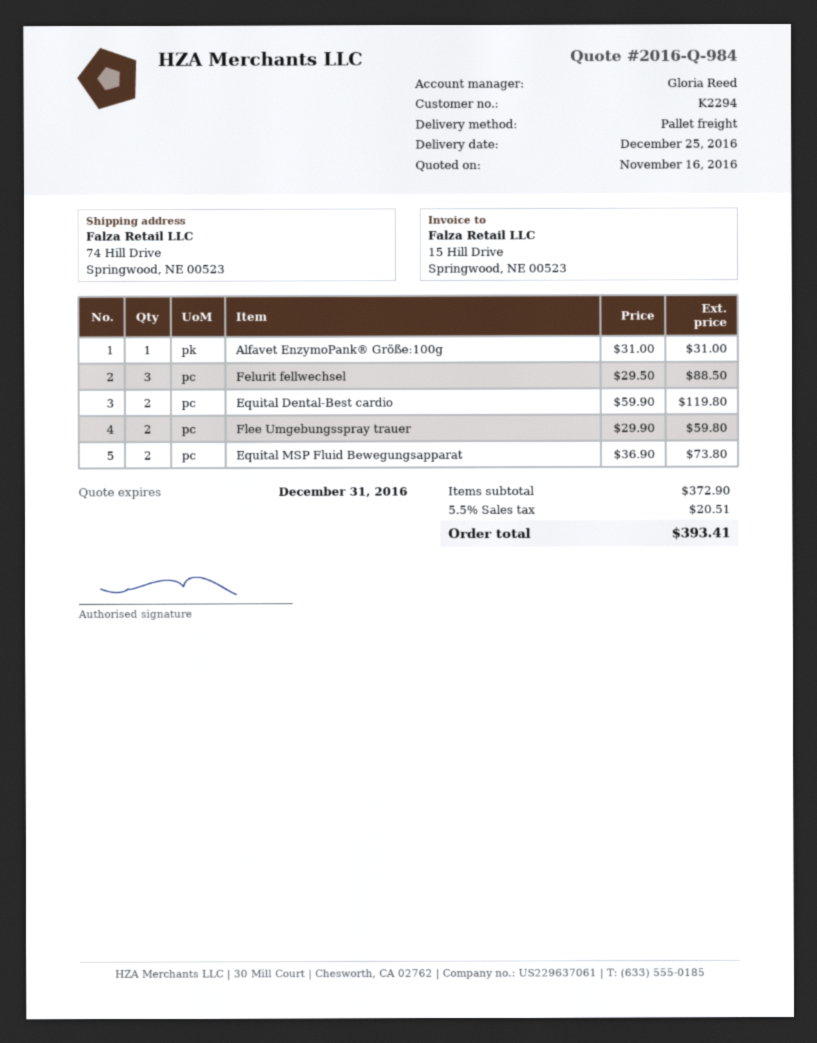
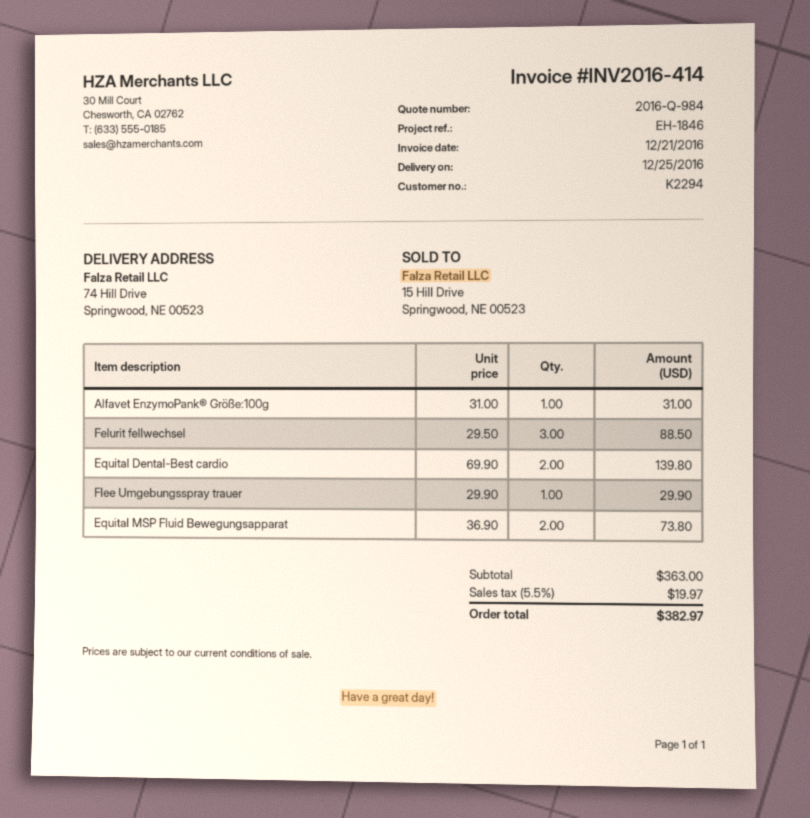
Equital Dental-Best cardio: 2 x 59.90 = 119.80 -> 2 x 69.90 = 139.80
Flee Umgebungsspray trauer: 2 x 29.90 = 59.80 -> 1 x 29.90 = 29.90
subtotal: 372.90 -> 363.00
tax: 5.5% = 20.51 -> 5.5% = 19.97
total: 393.41 -> 382.97

